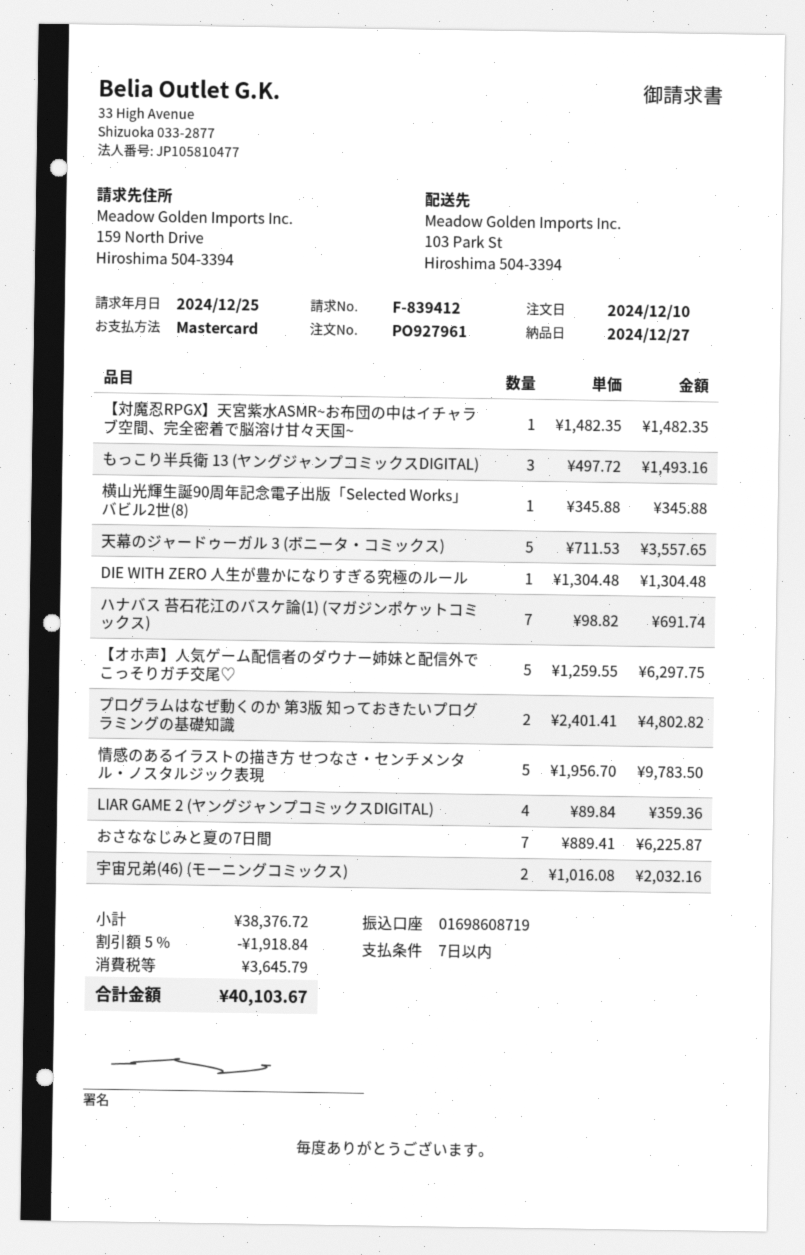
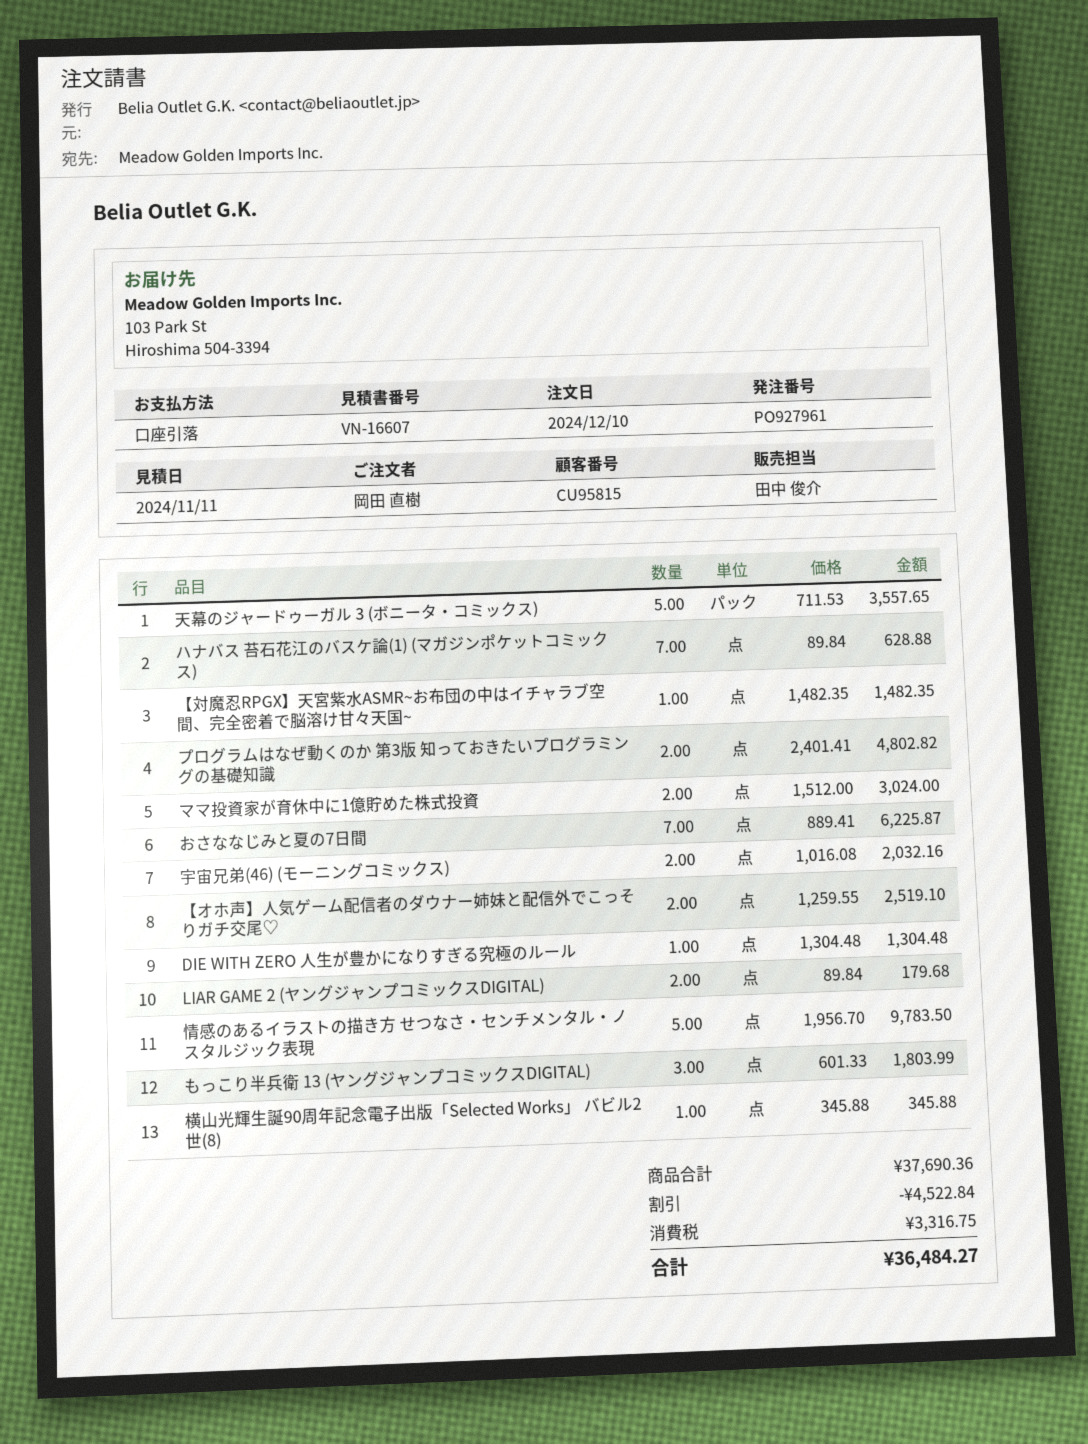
payment method: Mastercard -> direct debit
もっこり半兵衛 13 (ヤングジャンプコミックスDIGITAL): 3 x 497.72 = 1493.16 -> 3 x 601.33 = 1803.99
ハナバス 苔石花江のバスケ論(1) (マガジンポケットコミックス): 7 x 98.82 = 691.74 -> 7 x 89.84 = 628.88
【オホ声】人気ゲーム配信者のダウナー姉妹と配信外でこっそりガチ交尾♡: 5 x 1259.55 = 6297.75 -> 2 x 1259.55 = 2519.10
LIAR GAME 2 (ヤングジャンプコミックスDIGITAL): 4 x 89.84 = 359.36 -> 2 x 89.84 = 179.68
ママ投資家が育休中に1億貯めた株式投資: none -> 2 x 1512.00 = 3024.00
subtotal: 38376.72 -> 37690.36
discount: 1918.84 -> 4522.84
tax: 3645.79 -> 3316.75
total: 40103.67 -> 36484.27

